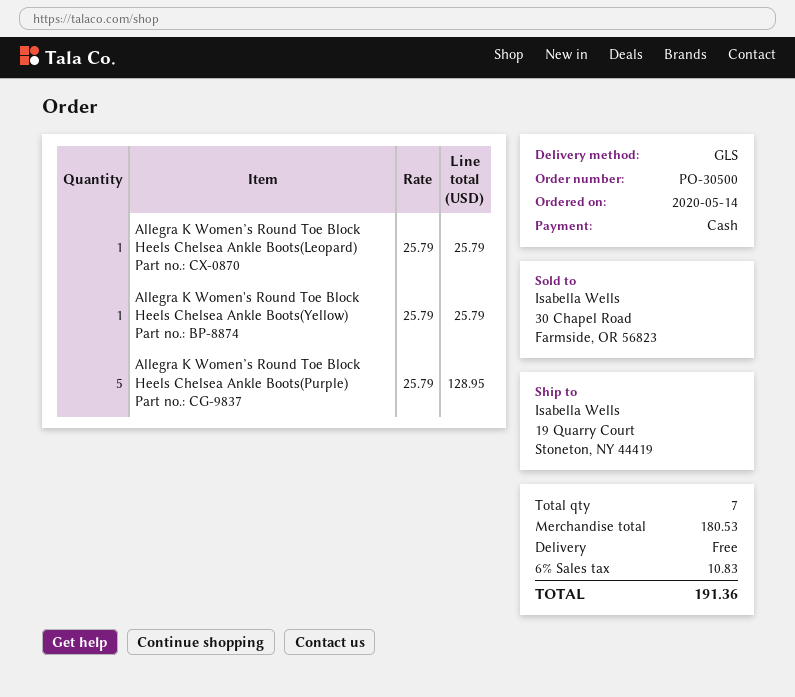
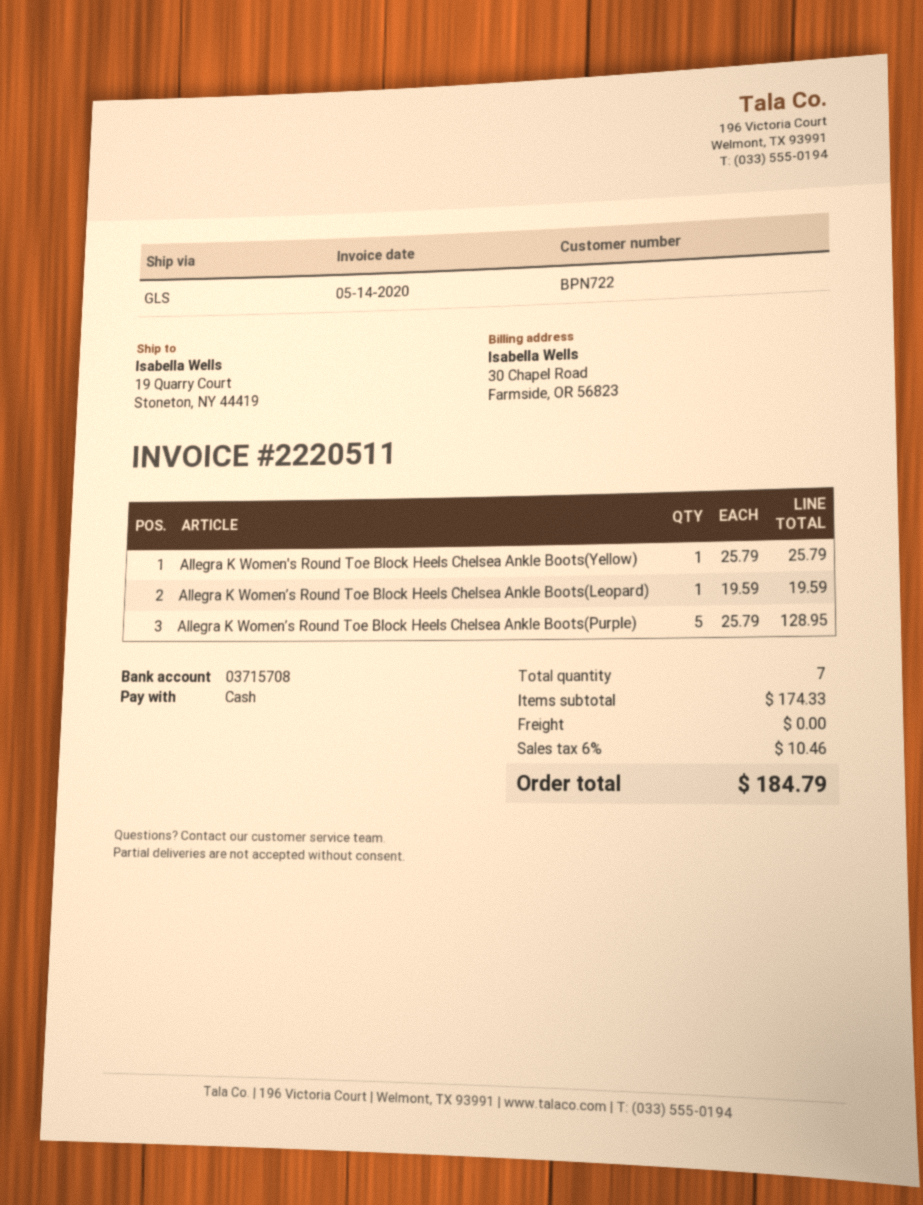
Allegra K Women’s Round Toe Block Heels Chelsea Ankle Boots(Leopard): 1 x 25.79 = 25.79 -> 1 x 19.59 = 19.59
subtotal: 180.53 -> 174.33
tax: 6% = 10.83 -> 6% = 10.46
total: 191.36 -> 184.79

